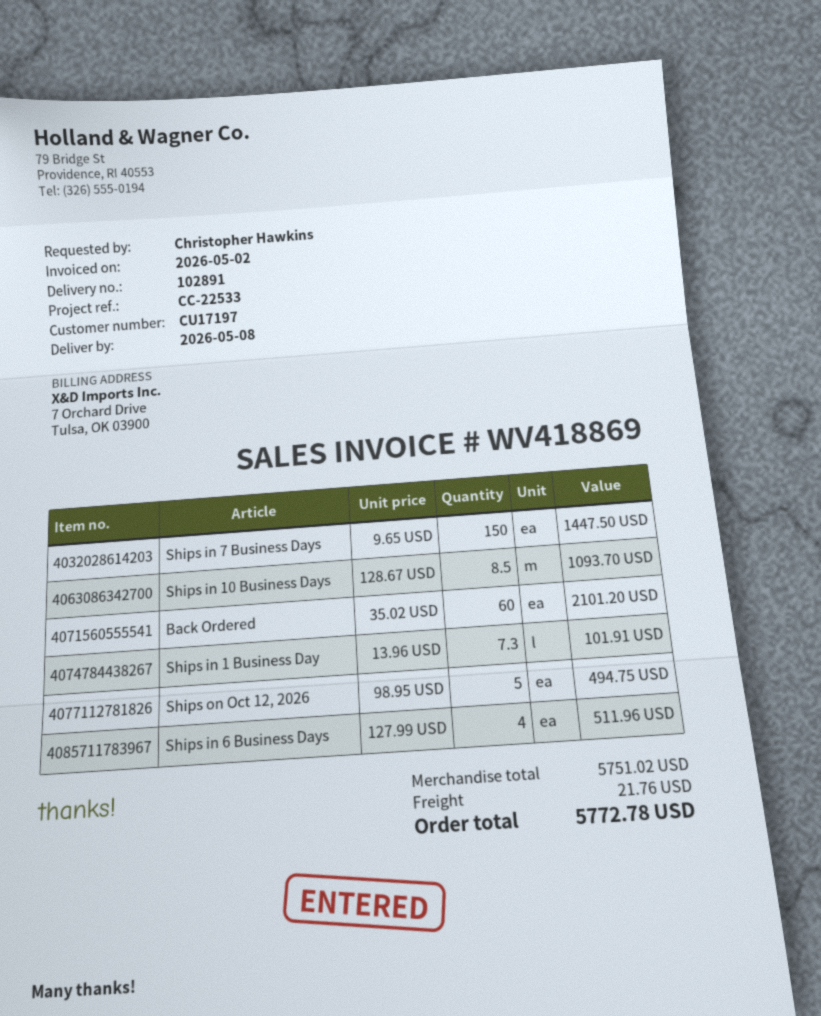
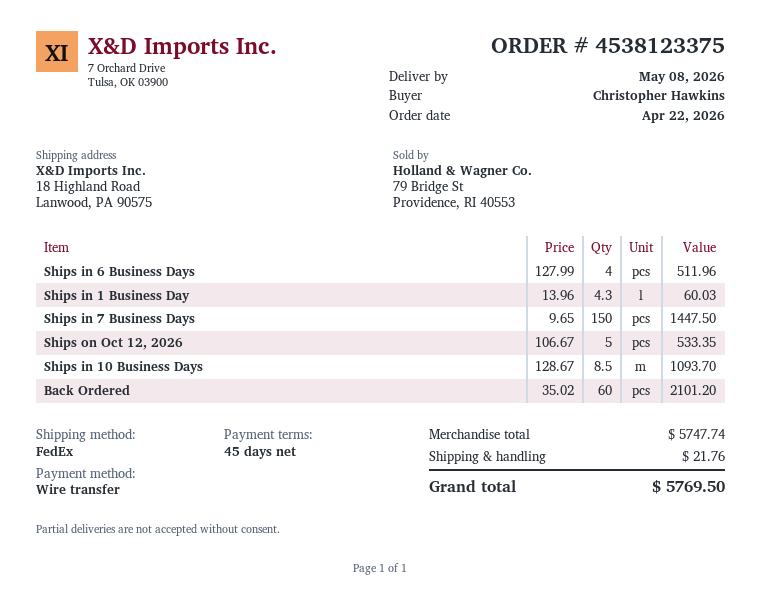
Ships in 1 Business Day: 7.3 x 13.96 = 101.91 -> 4.3 x 13.96 = 60.03
Ships on Oct 12, 2026: 5 x 98.95 = 494.75 -> 5 x 106.67 = 533.35
subtotal: 5751.02 -> 5747.74
total: 5772.78 -> 5769.50

